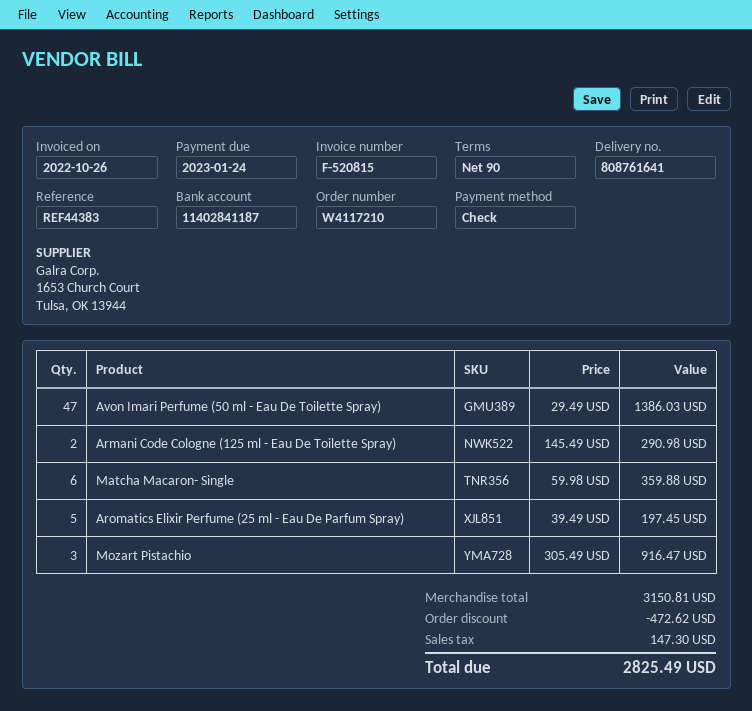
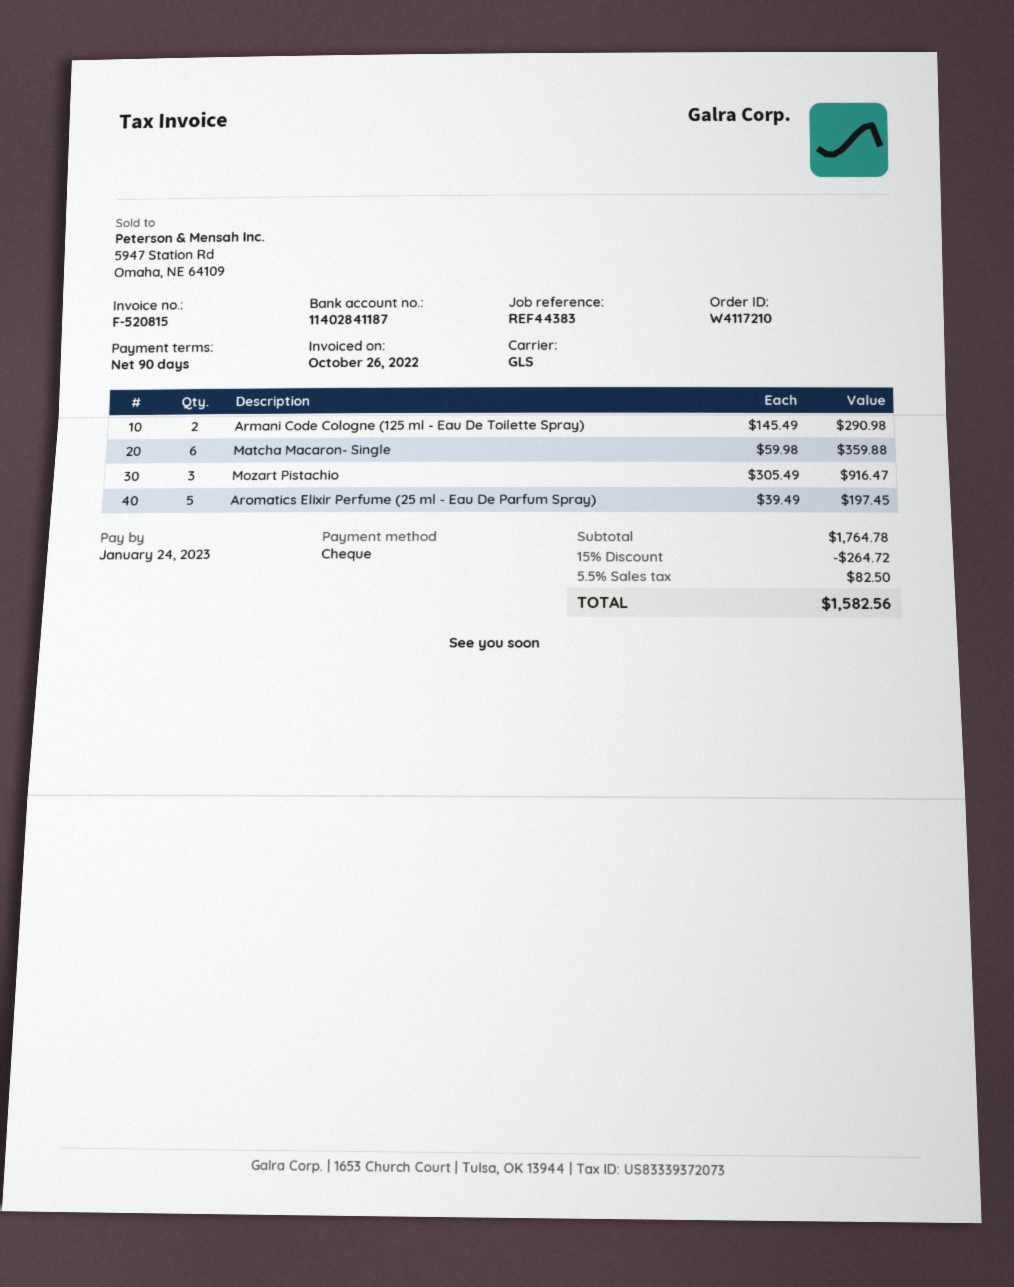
Avon Imari Perfume (50 ml - Eau De Toilette Spray): 47 x 29.49 = 1386.03 -> none
subtotal: 3150.81 -> 1764.78
discount: 472.62 -> 264.72
tax: 147.30 -> 82.50
total: 2825.49 -> 1582.56

